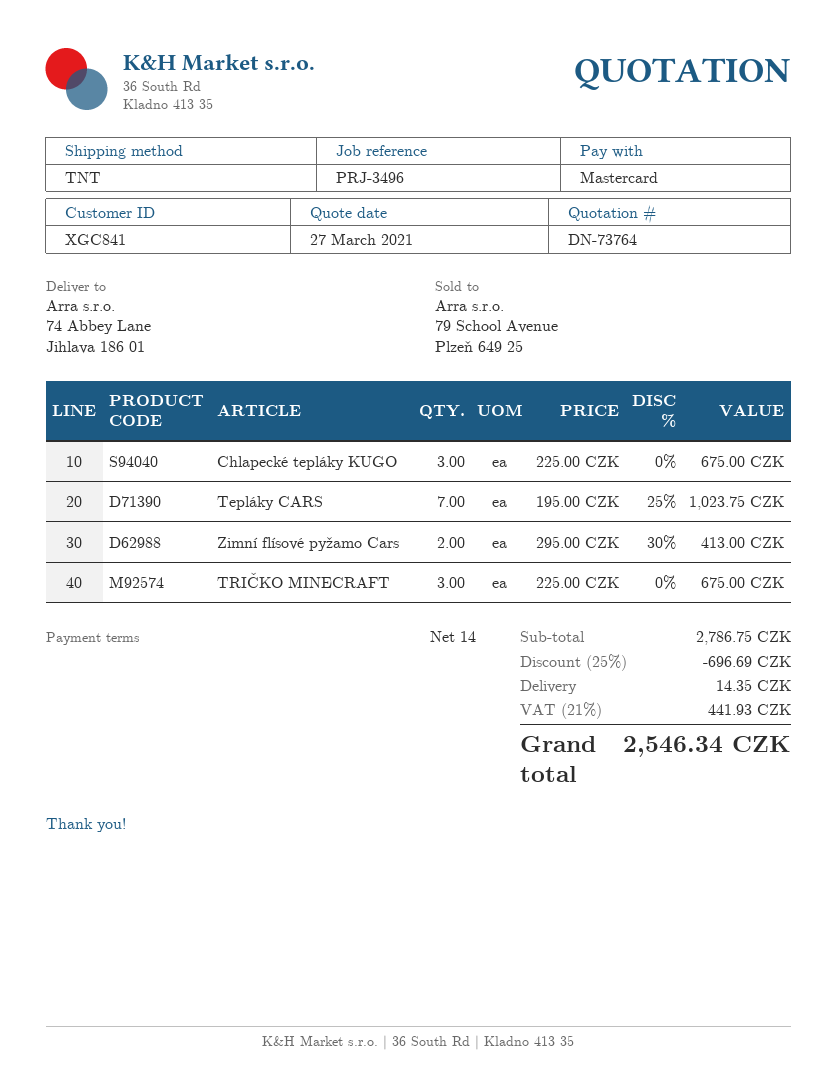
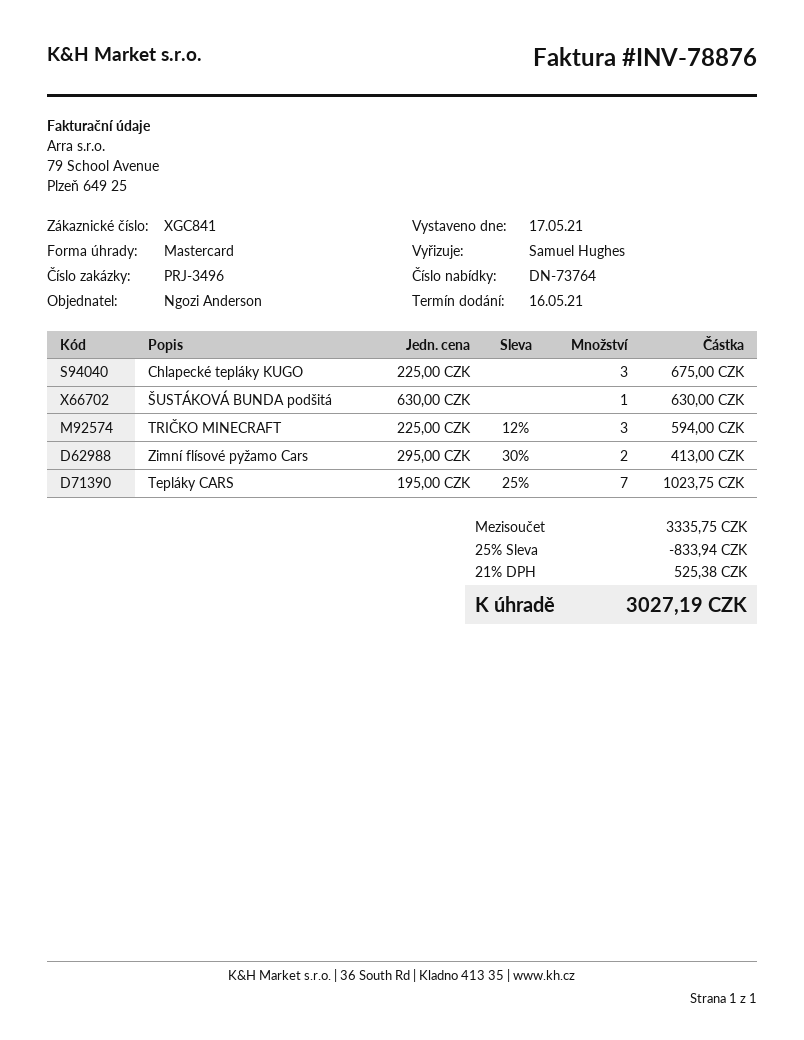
TRIČKO MINECRAFT: 3 x 225.00 = 675.00 -> 3 x 225.00 - 12% = 594.00
ŠUSTÁKOVÁ BUNDA podšitá: none -> 1 x 630.00 = 630.00
subtotal: 2786.75 -> 3335.75
discount: 25% = 696.69 -> 25% = 833.94
shipping: 14.35 -> none
tax: 21% = 441.93 -> 21% = 525.38
total: 2546.34 -> 3027.19

